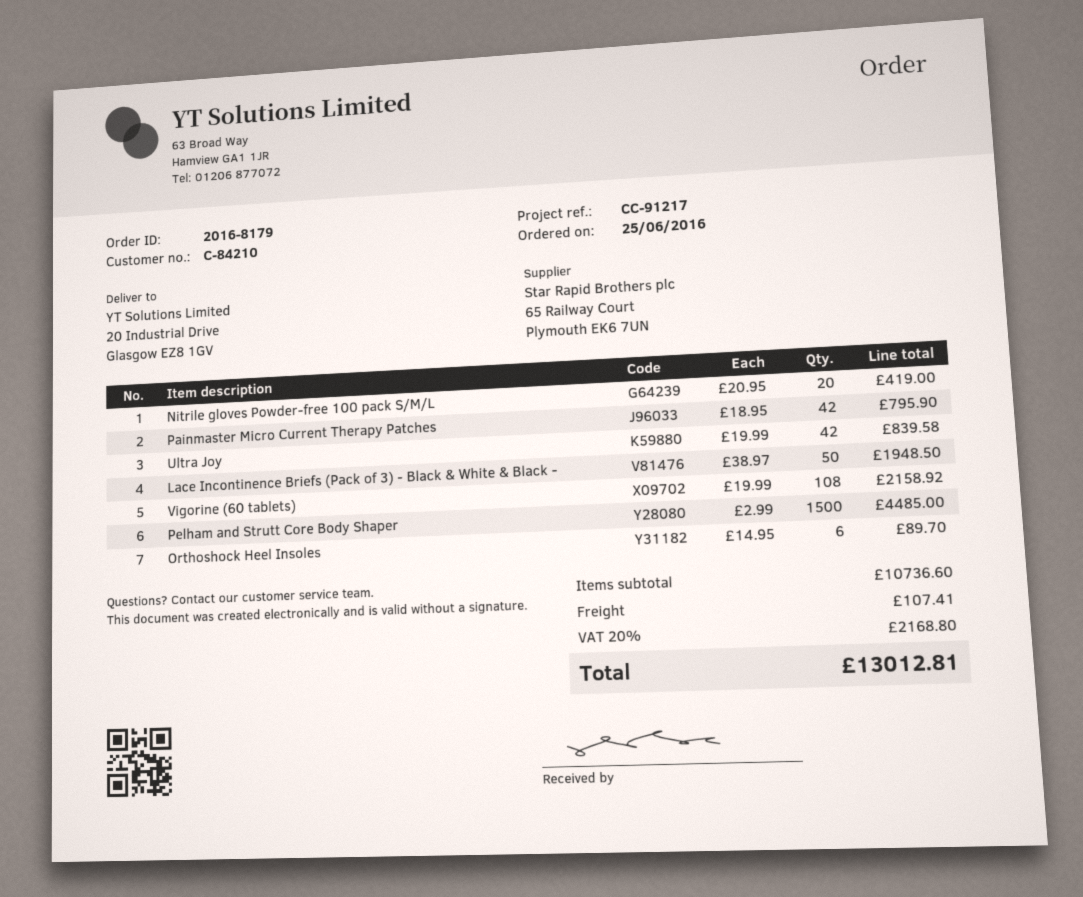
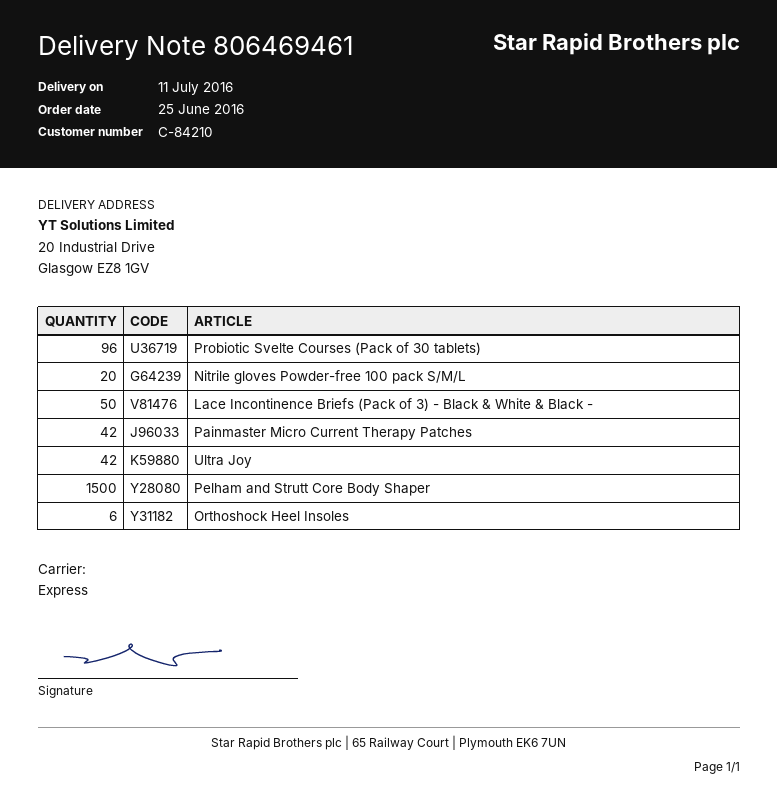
Vigorine (60 tablets): 108 -> none
Probiotic Svelte Courses (Pack of 30 tablets): none -> 96

